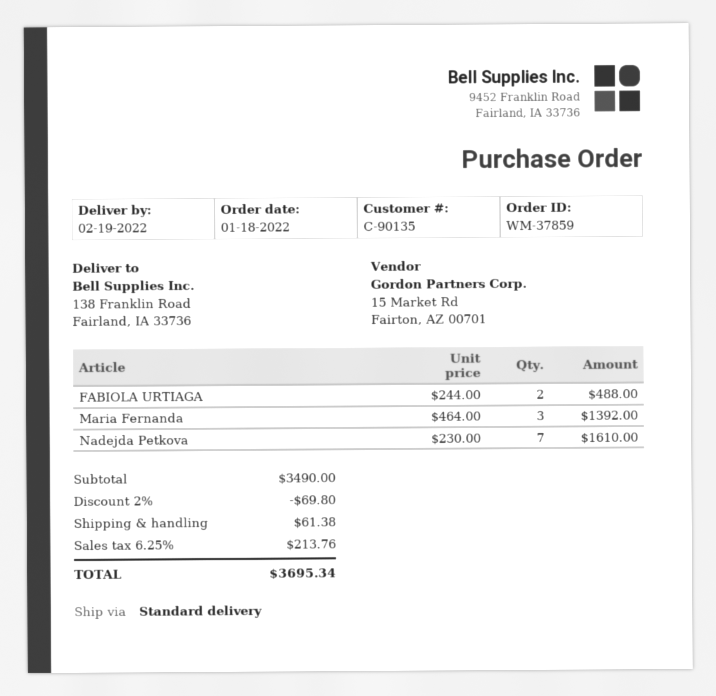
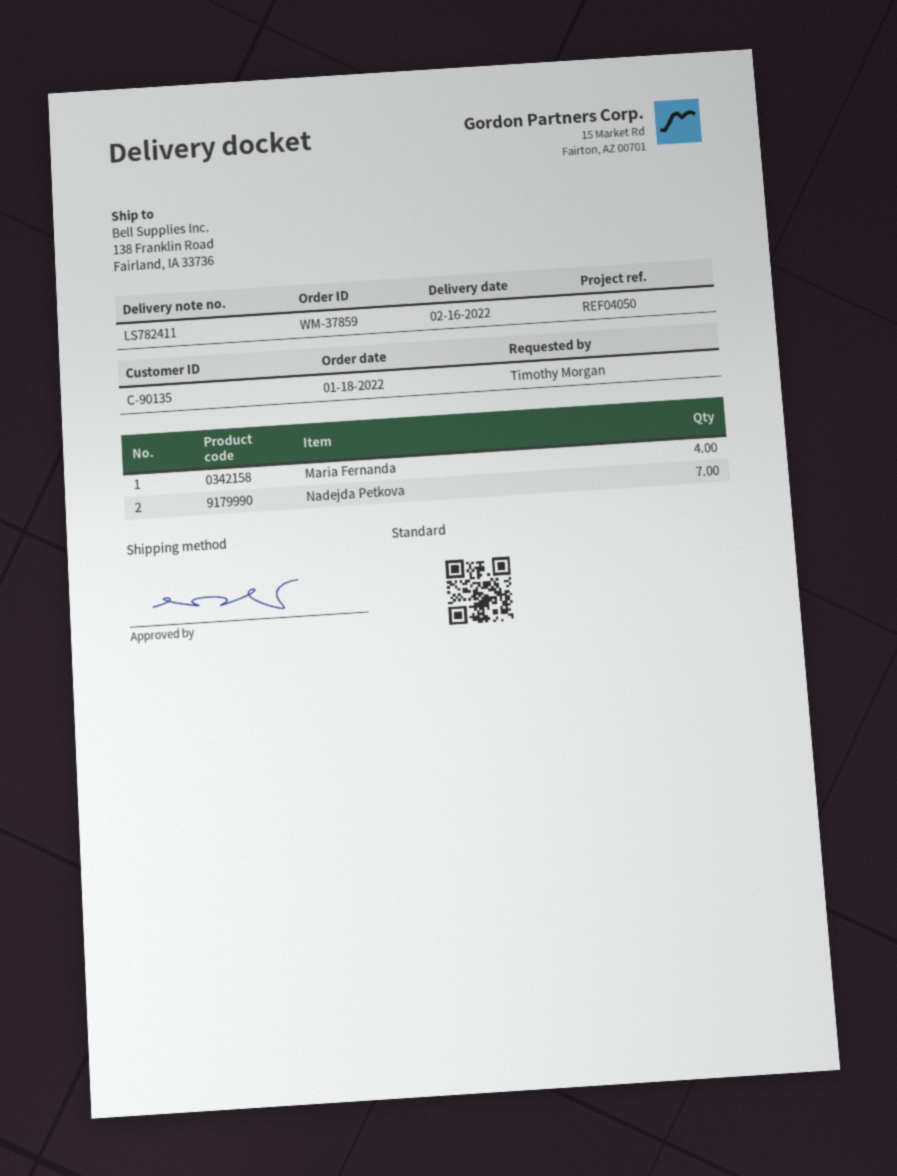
delivery date: 2022-02-19 -> 2022-02-16
FABIOLA URTIAGA: 2 -> none
Maria Fernanda: 3 -> 4

